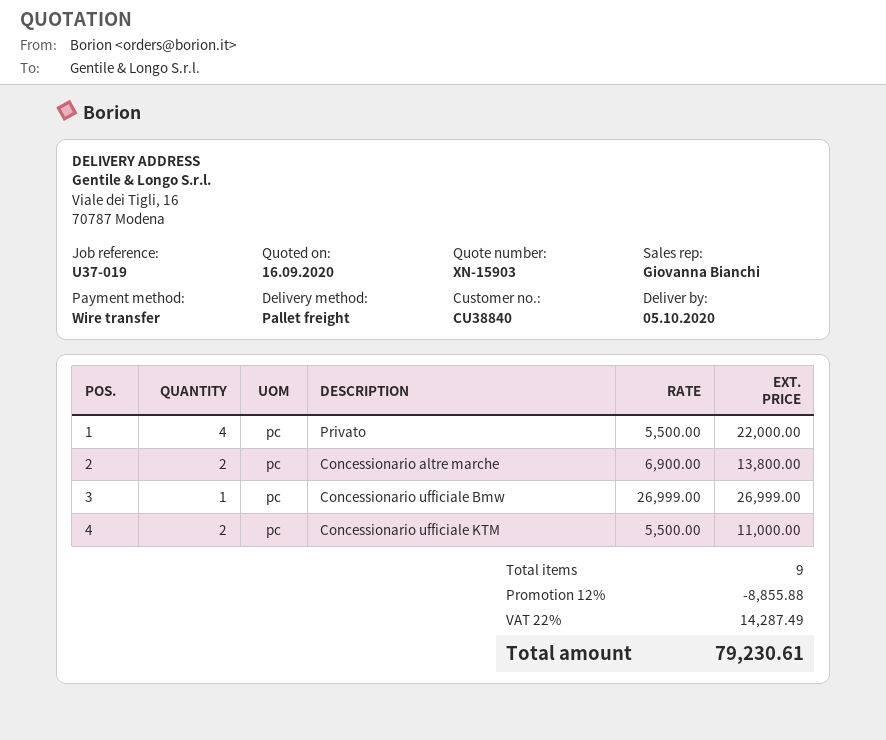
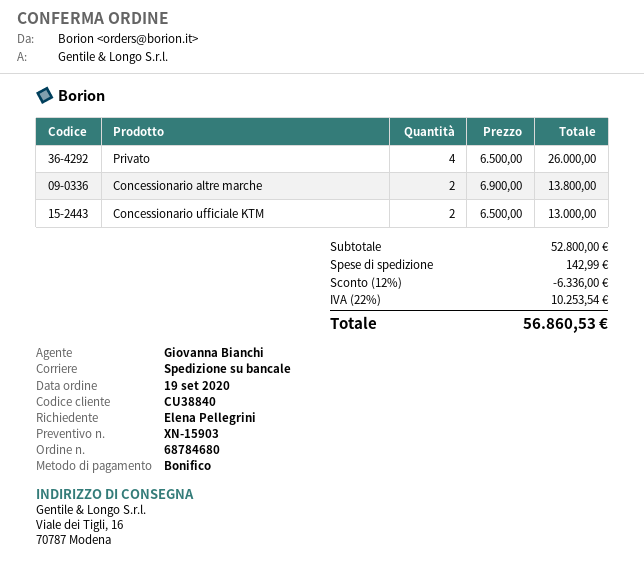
Privato: 4 x 5500.00 = 22000.00 -> 4 x 6500.00 = 26000.00
Concessionario ufficiale Bmw: 1 x 26999.00 = 26999.00 -> none
Concessionario ufficiale KTM: 2 x 5500.00 = 11000.00 -> 2 x 6500.00 = 13000.00
discount: 12% = 8855.88 -> 12% = 6336.00
shipping: none -> 142.99
tax: 22% = 14287.49 -> 22% = 10253.54
total: 79230.61 -> 56860.53

